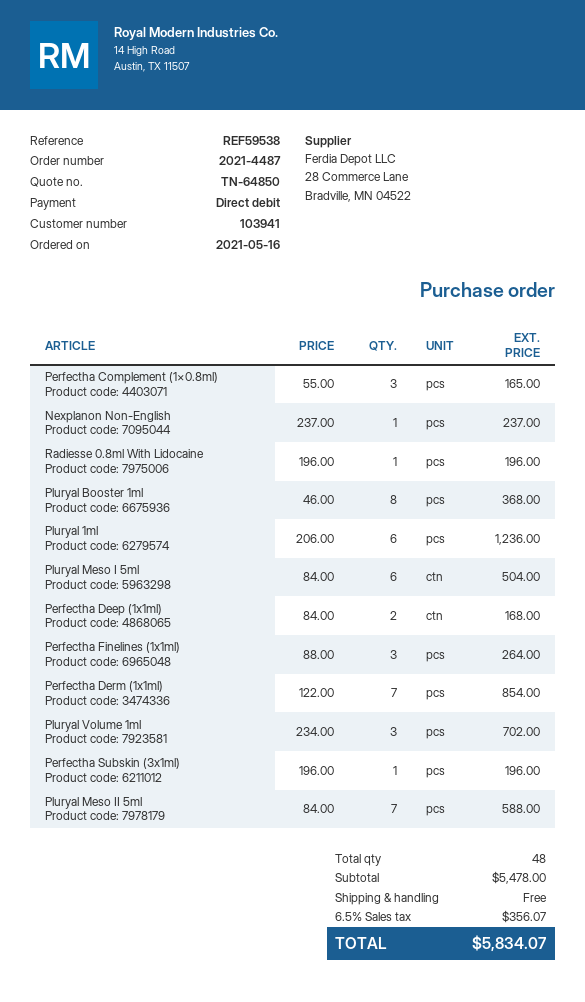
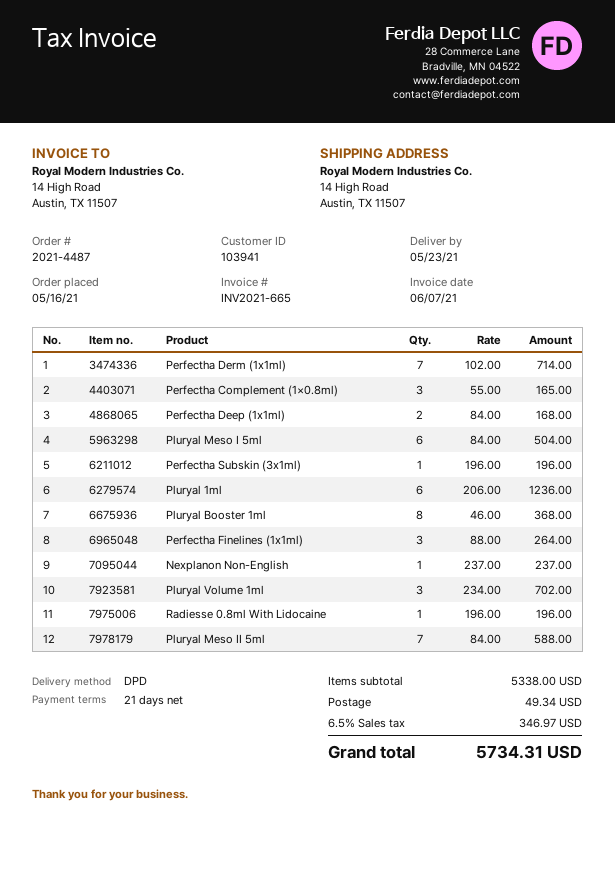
Perfectha Derm (1x1ml): 7 x 122.00 = 854.00 -> 7 x 102.00 = 714.00
subtotal: 5478.00 -> 5338.00
shipping: 0.00 -> 49.34
tax: 6.5% = 356.07 -> 6.5% = 346.97
total: 5834.07 -> 5734.31

